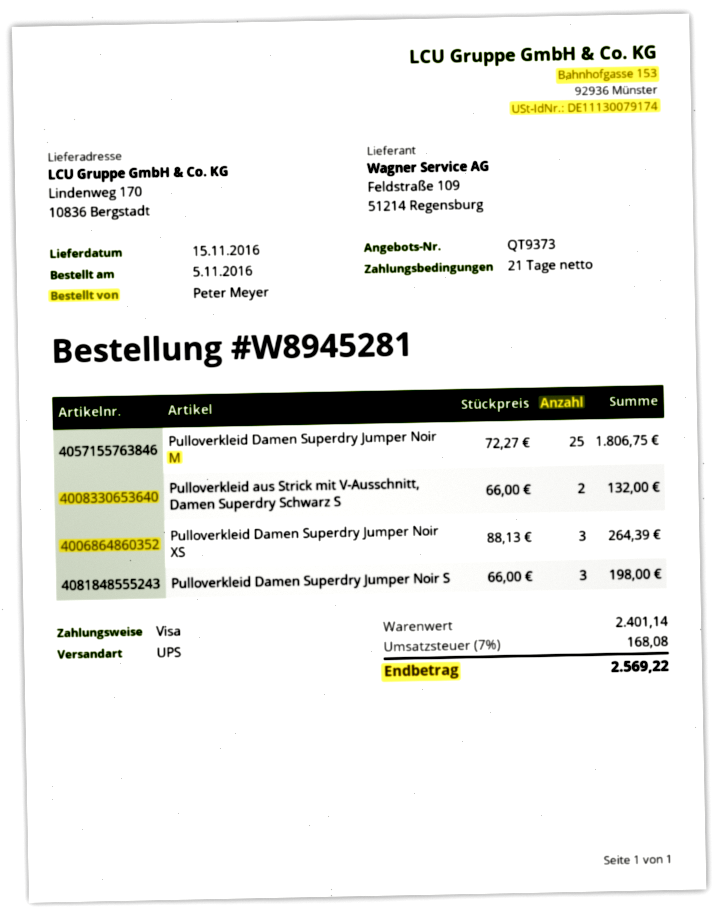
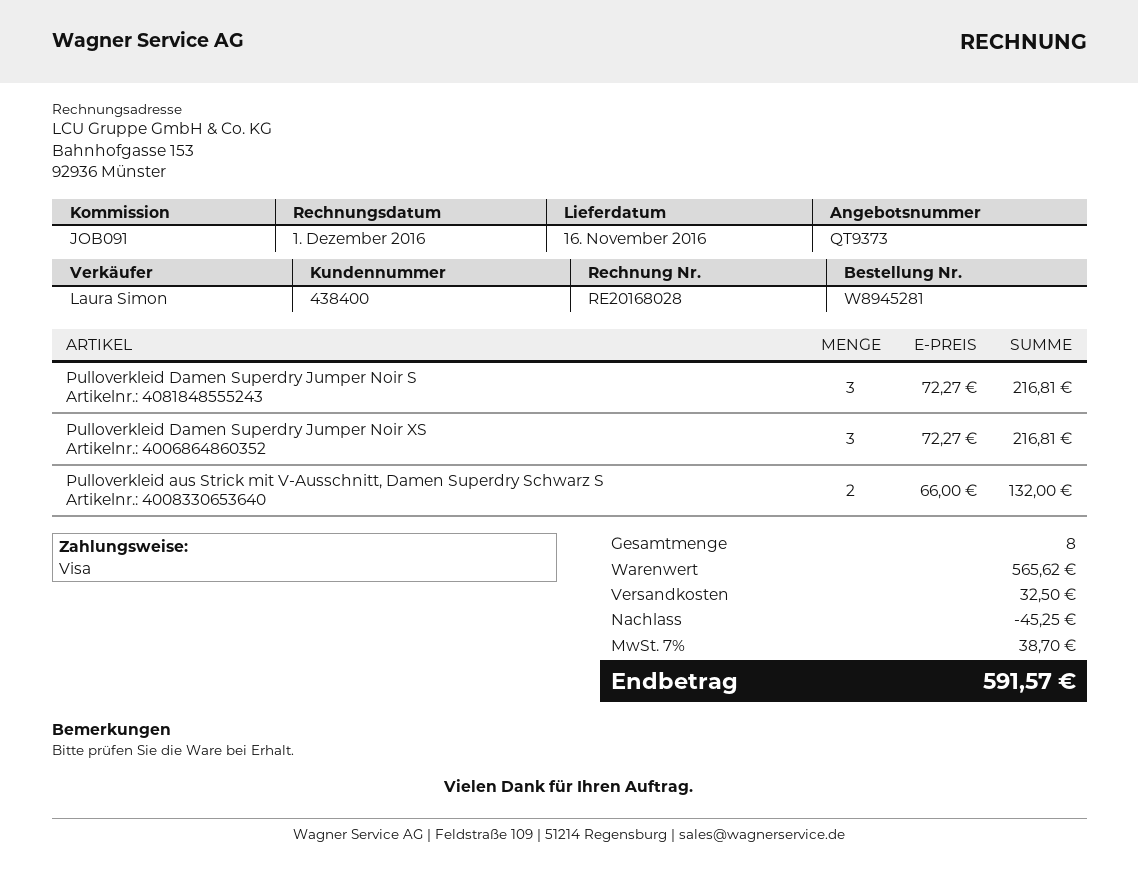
delivery date: 2016-11-15 -> 2016-11-16
Pulloverkleid Damen Superdry Jumper Noir M: 25 x 72.27 = 1806.75 -> none
Pulloverkleid Damen Superdry Jumper Noir XS: 3 x 88.13 = 264.39 -> 3 x 72.27 = 216.81
Pulloverkleid Damen Superdry Jumper Noir S: 3 x 66.00 = 198.00 -> 3 x 72.27 = 216.81
subtotal: 2401.14 -> 565.62
discount: none -> 45.25
shipping: none -> 32.50
tax: 7% = 168.08 -> 7% = 38.70
total: 2569.22 -> 591.57

